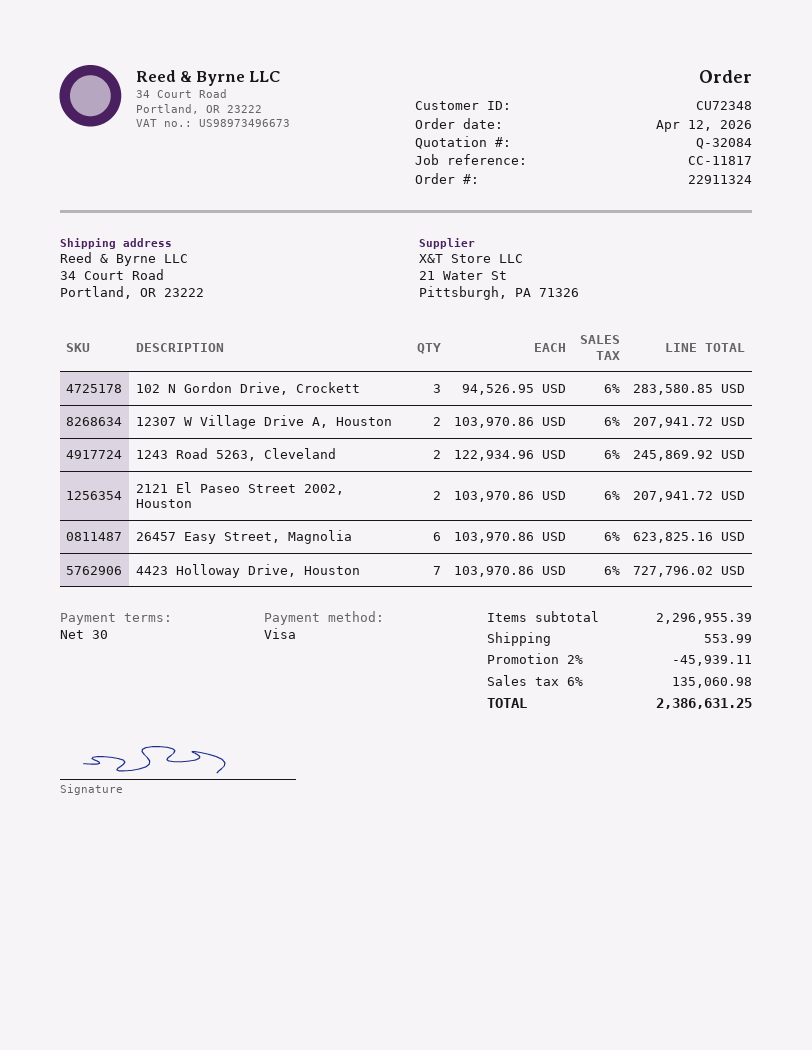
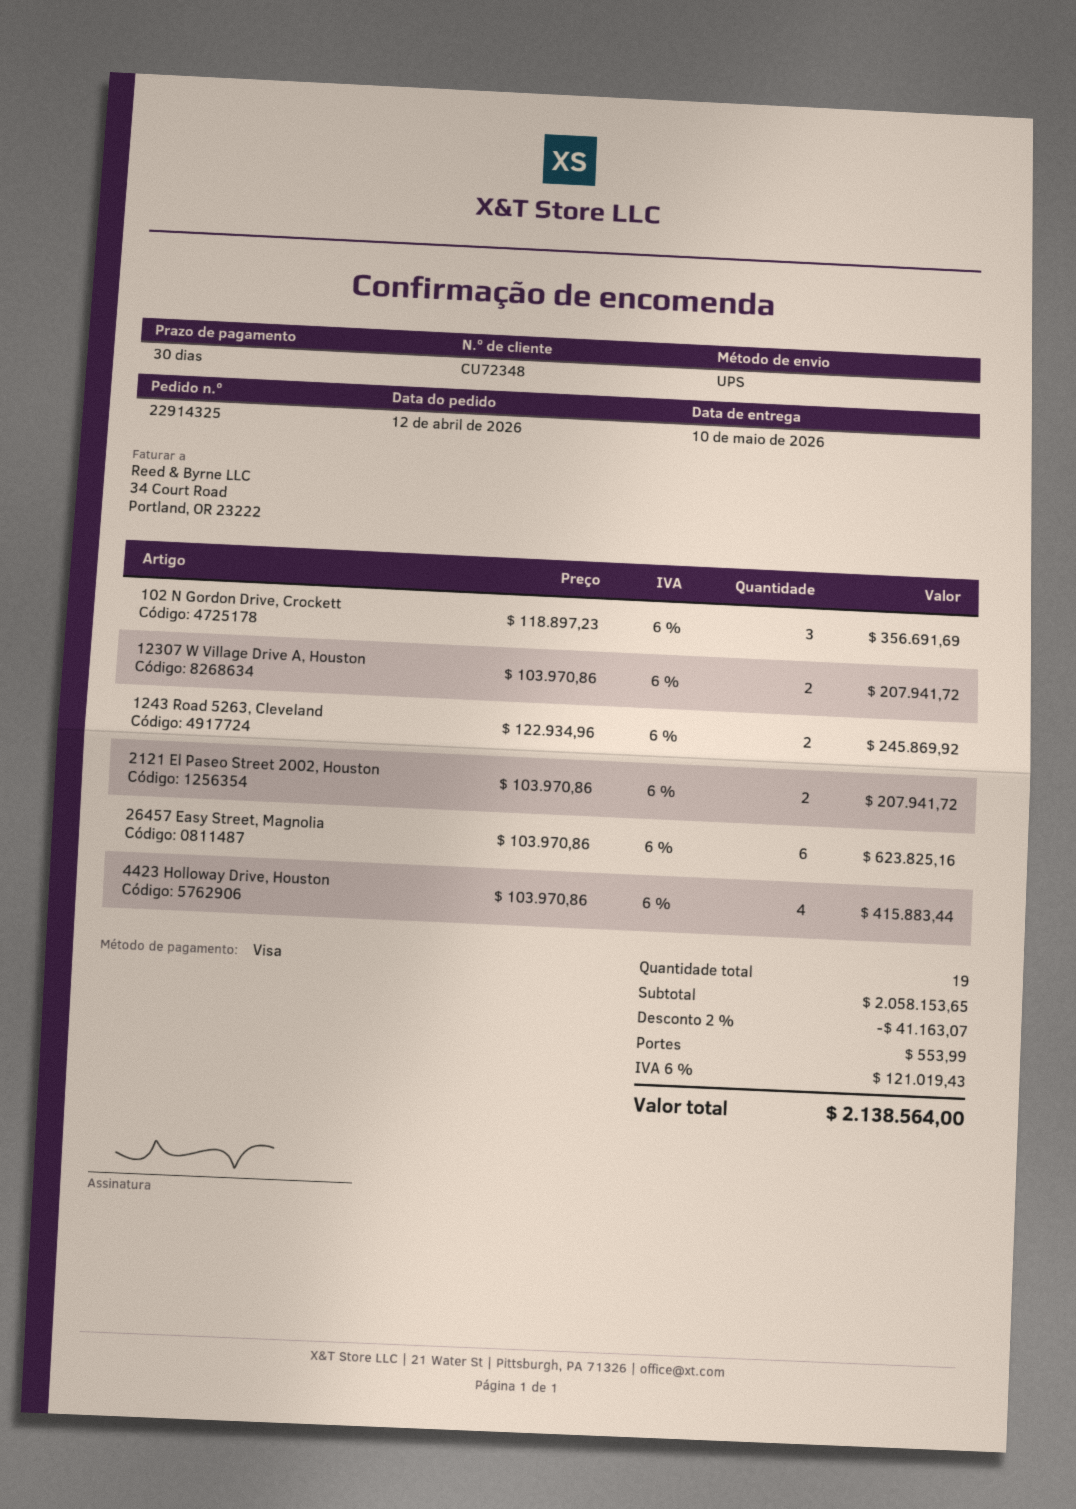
order number: 22911324 -> 22914325
102 N Gordon Drive, Crockett: 3 x 94526.95 = 283580.85 -> 3 x 118897.23 = 356691.69
4423 Holloway Drive, Houston: 7 x 103970.86 = 727796.02 -> 4 x 103970.86 = 415883.44
subtotal: 2296955.39 -> 2058153.65
discount: 2% = 45939.11 -> 2% = 41163.07
tax: 6% = 135060.98 -> 6% = 121019.43
total: 2386631.25 -> 2138564.00

